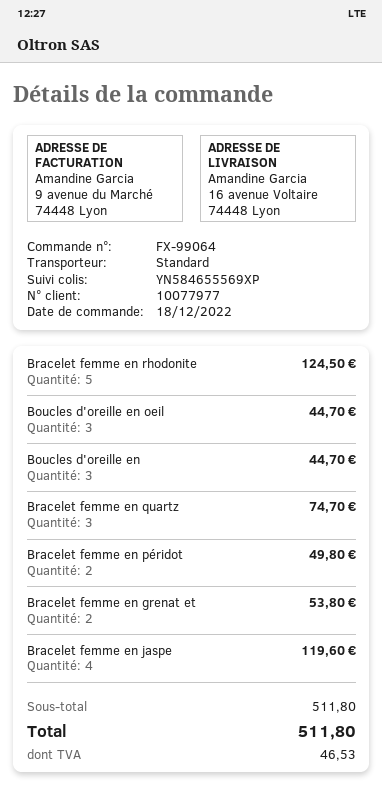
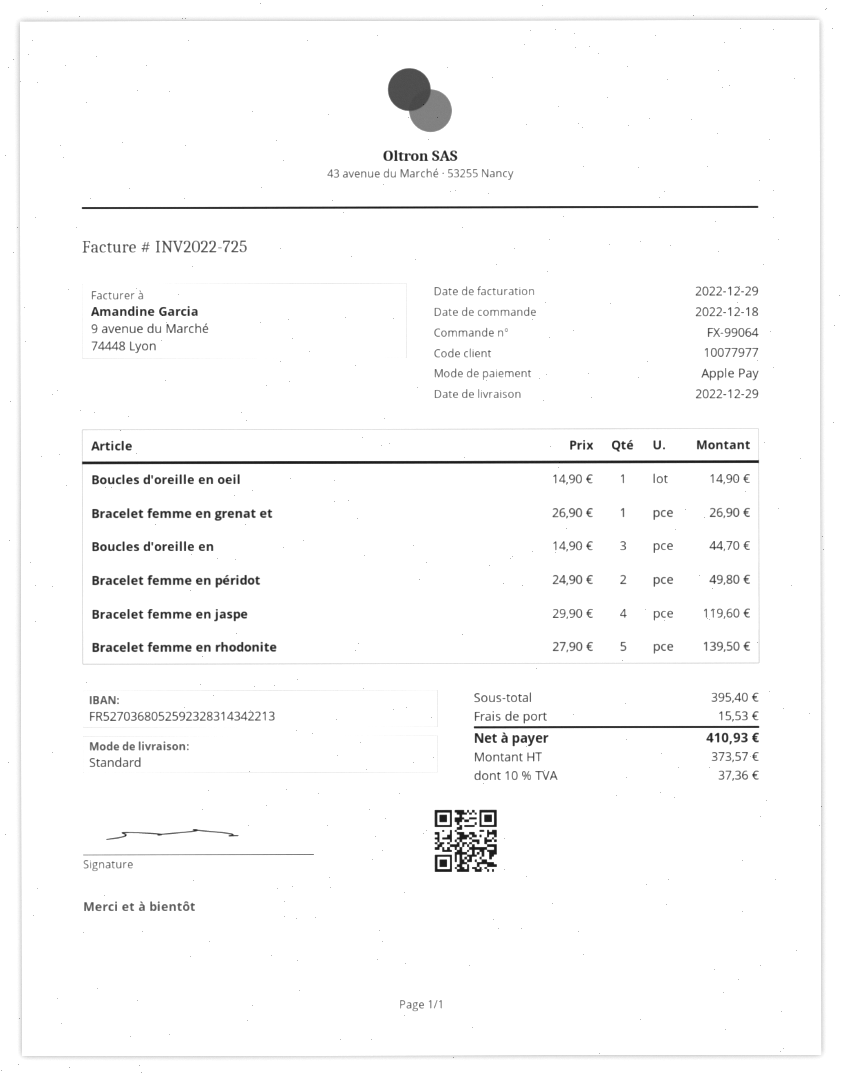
Bracelet femme en rhodonite: 5 for 124.50 -> 5 for 139.50
Boucles d'oreille en oeil: 3 for 44.70 -> 1 for 14.90
Bracelet femme en quartz: 3 for 74.70 -> none
Bracelet femme en grenat et: 2 for 53.80 -> 1 for 26.90
subtotal: 511.80 -> 395.40
shipping: none -> 15.53
tax: 46.53 -> 37.36
total: 511.80 -> 410.93

